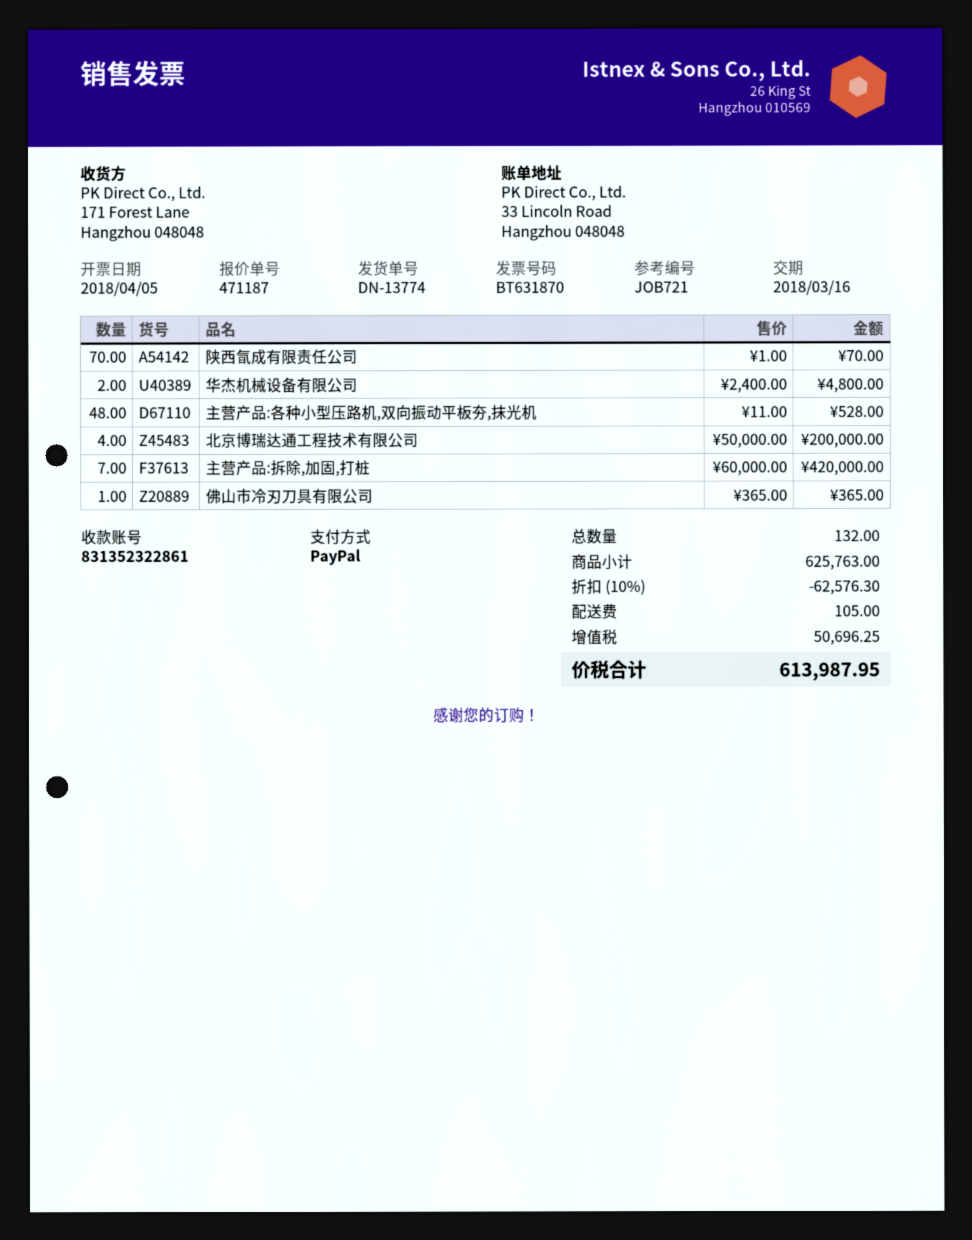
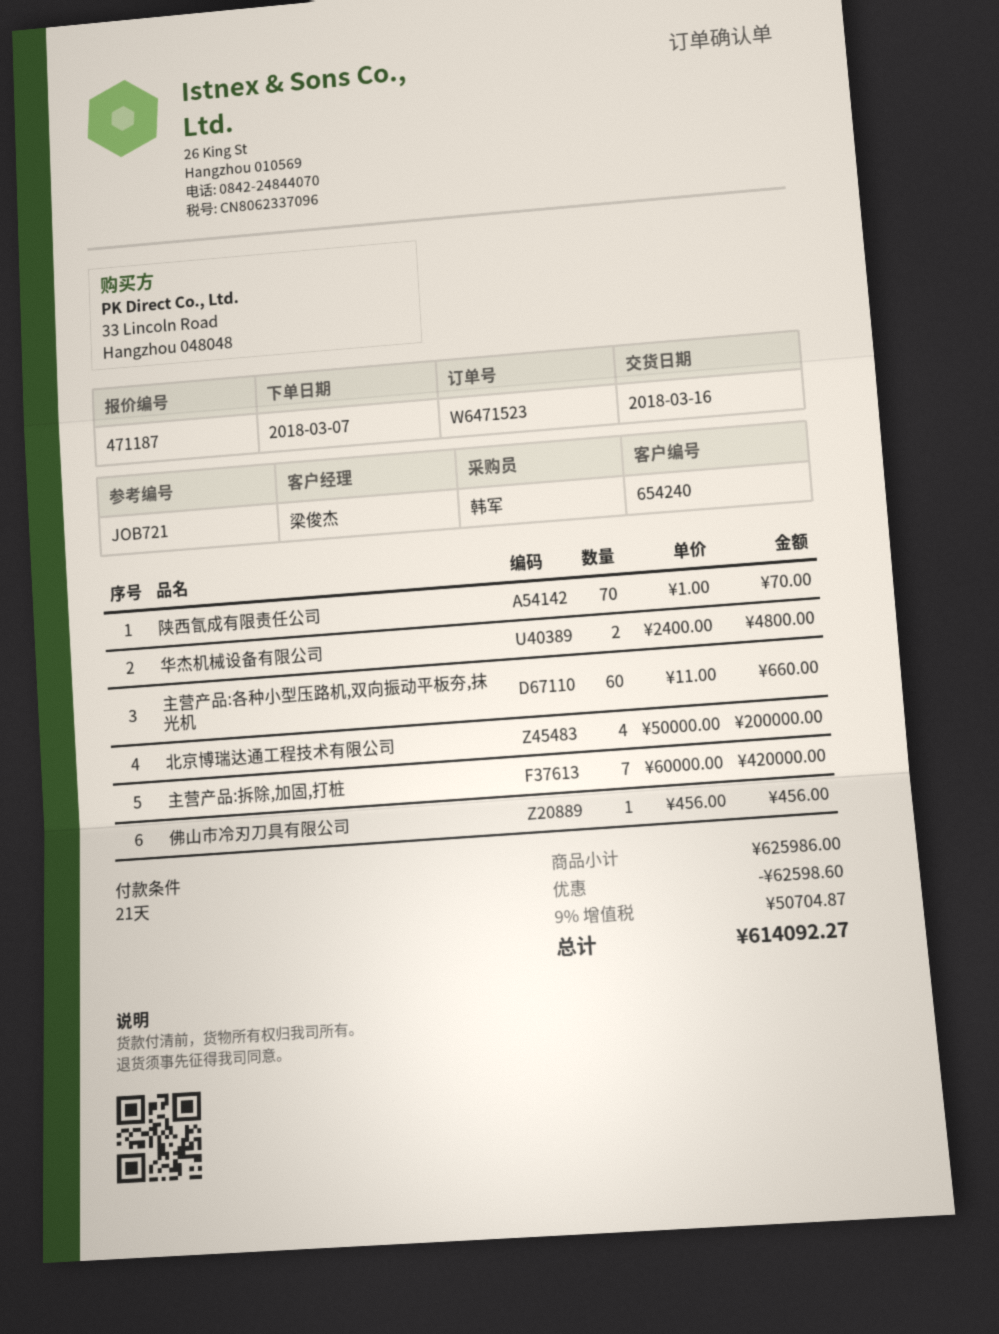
主营产品:各种小型压路机,双向振动平板夯,抹光机: 48 x 11.00 = 528.00 -> 60 x 11.00 = 660.00
佛山市冷刃刀具有限公司: 1 x 365.00 = 365.00 -> 1 x 456.00 = 456.00
subtotal: 625763.00 -> 625986.00
discount: 62576.30 -> 62598.60
shipping: 105.00 -> none
tax: 50696.25 -> 50704.87
total: 613987.95 -> 614092.27

